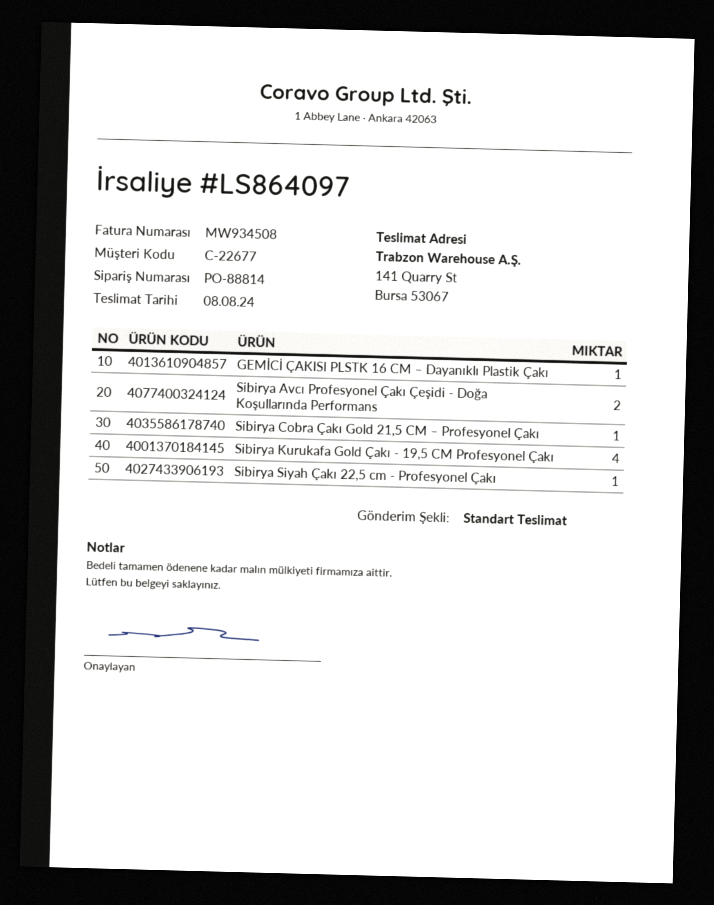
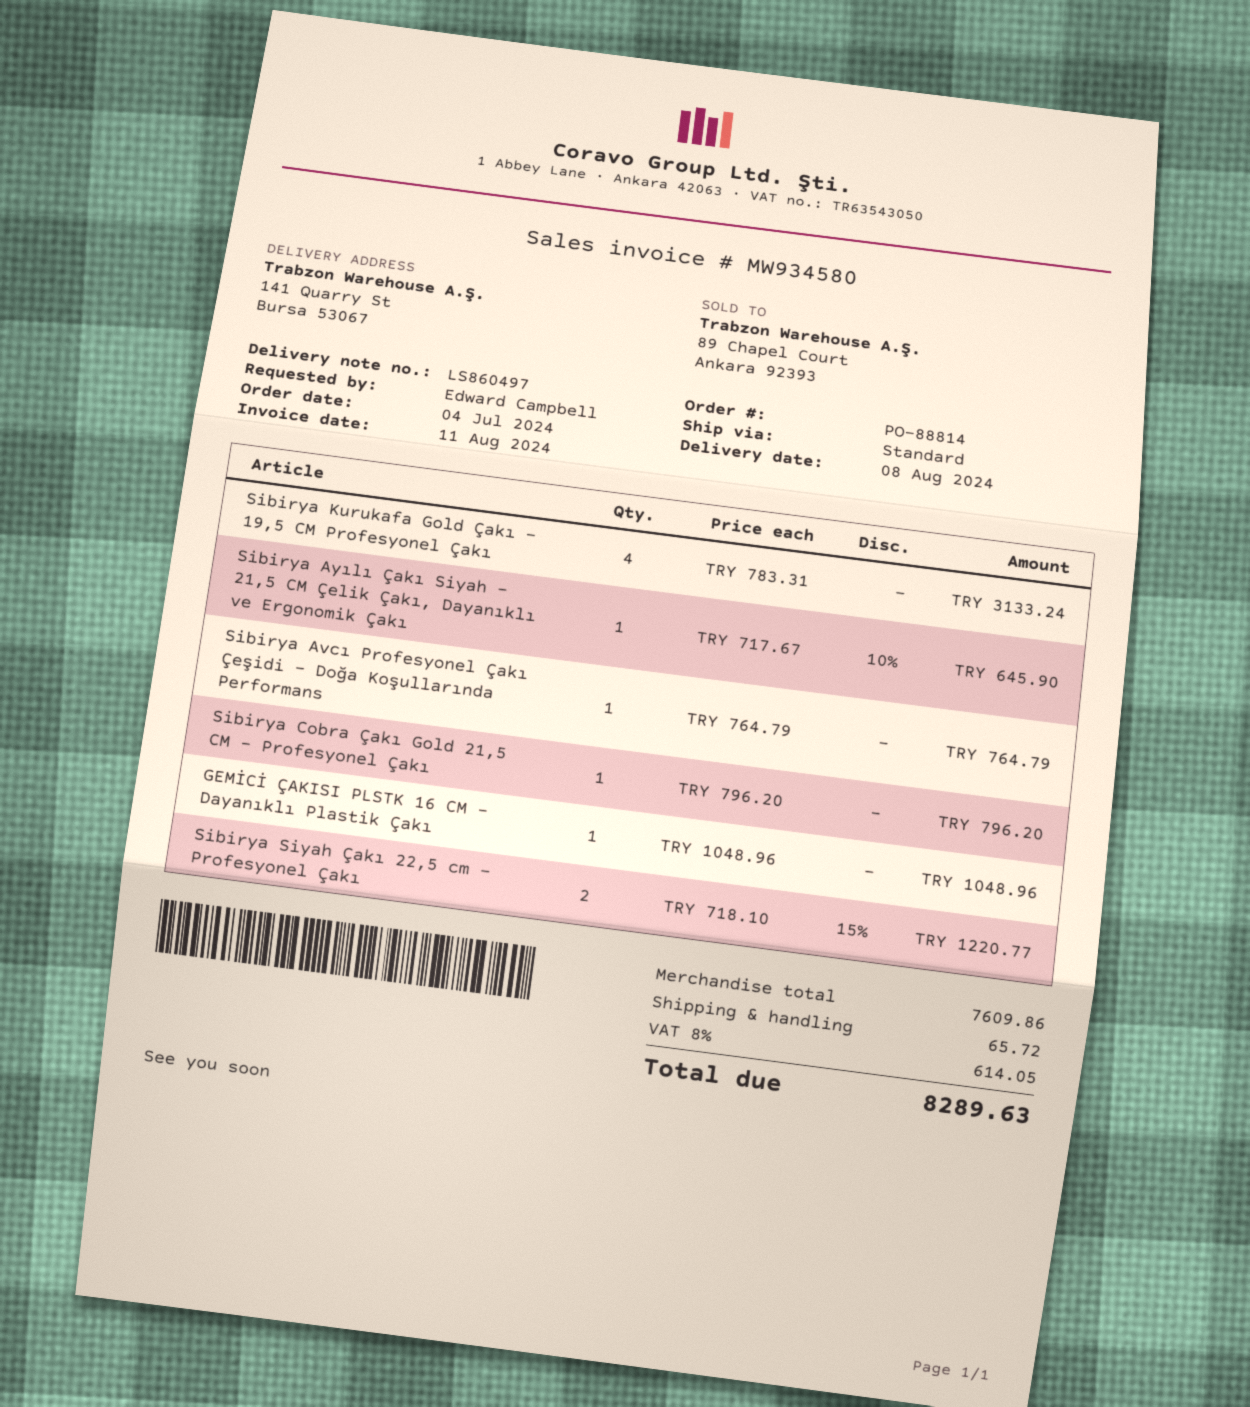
delivery note number: LS864097 -> LS860497
invoice number: MW934508 -> MW934580
Sibirya Avcı Profesyonel Çakı Çeşidi - Doğa Koşullarında Performans: 2 -> 1
Sibirya Siyah Çakı 22,5 cm - Profesyonel Çakı: 1 -> 2
Sibirya Ayılı Çakı Siyah – 21,5 CM Çelik Çakı, Dayanıklı ve Ergonomik Çakı: none -> 1

